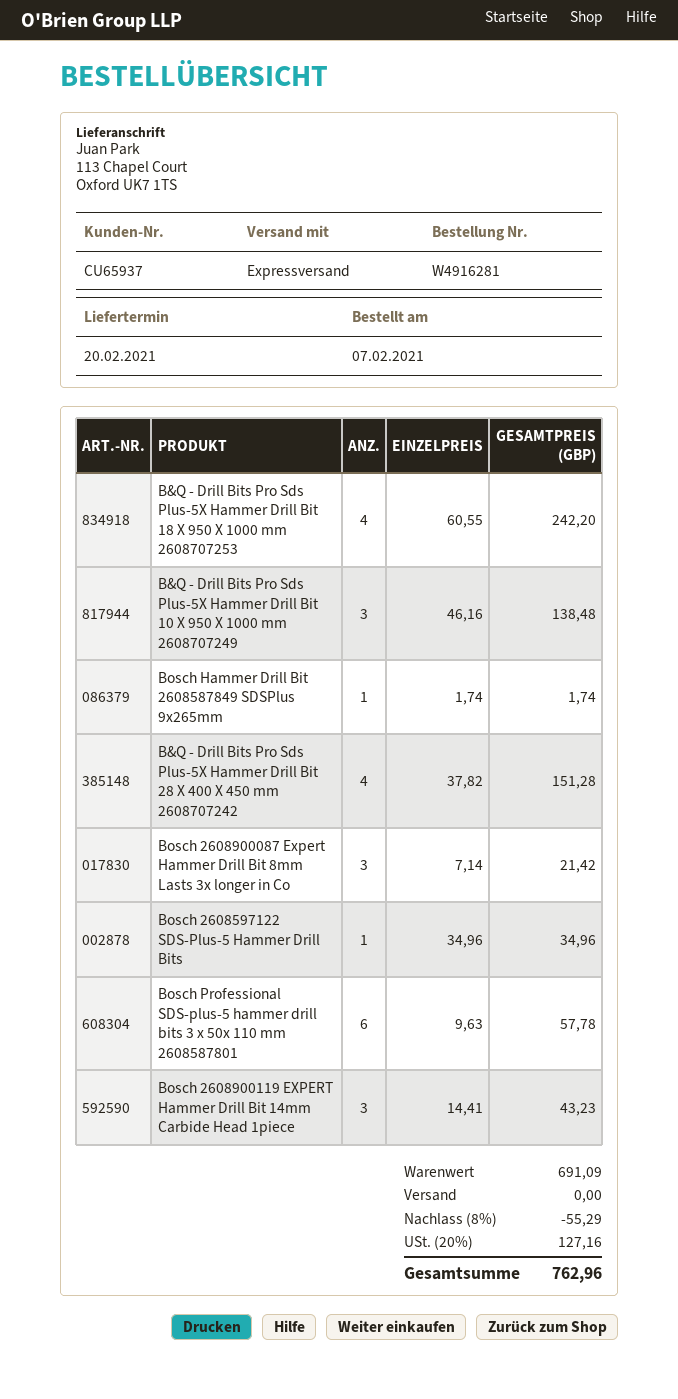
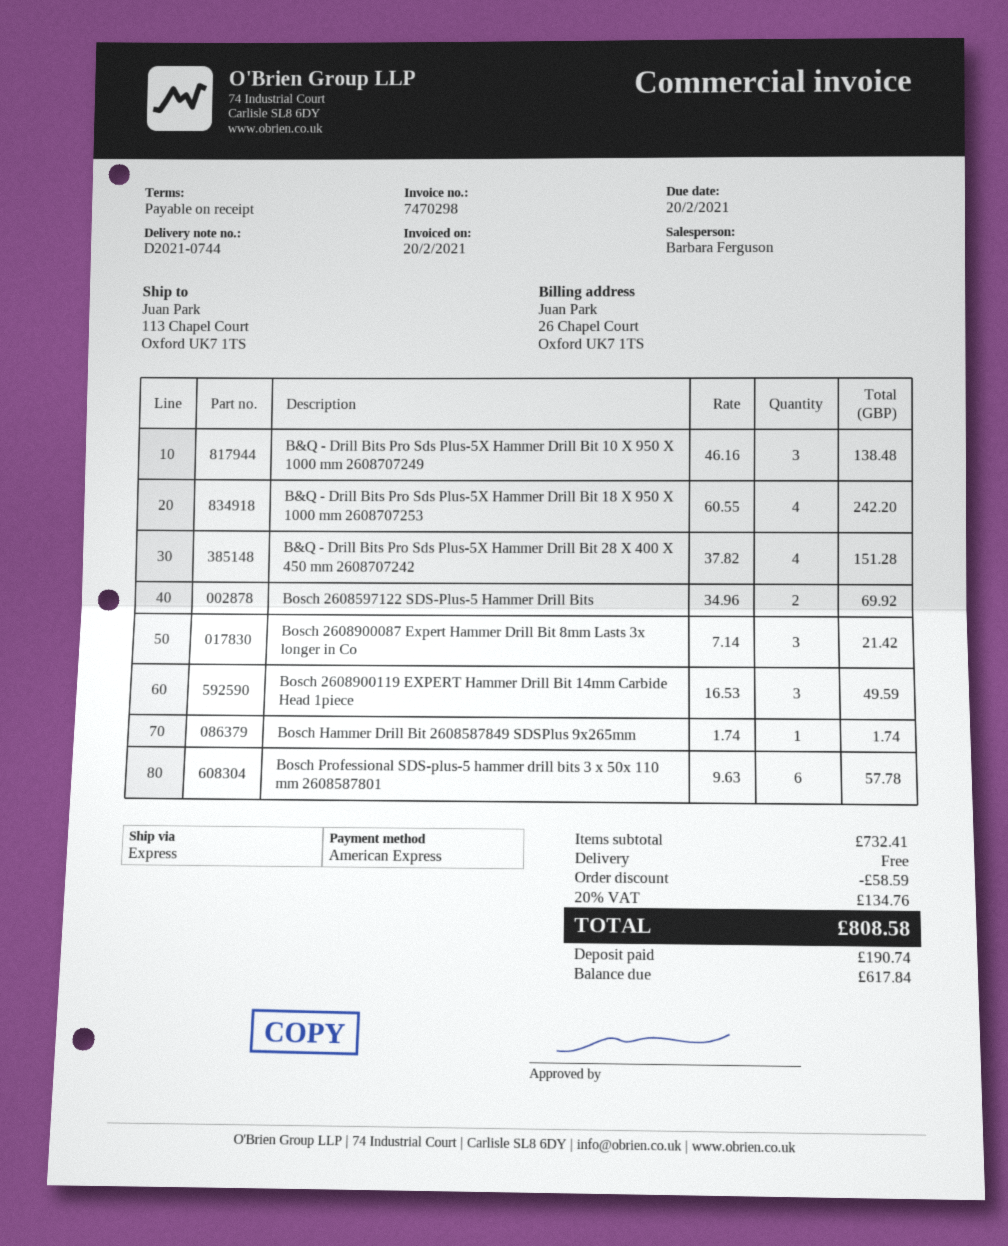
Bosch 2608597122 SDS-Plus-5 Hammer Drill Bits: 1 x 34.96 = 34.96 -> 2 x 34.96 = 69.92
Bosch 2608900119 EXPERT Hammer Drill Bit 14mm Carbide Head 1piece: 3 x 14.41 = 43.23 -> 3 x 16.53 = 49.59
subtotal: 691.09 -> 732.41
discount: 55.29 -> 58.59
tax: 20% = 127.16 -> 20% = 134.76
total: 762.96 -> 808.58

